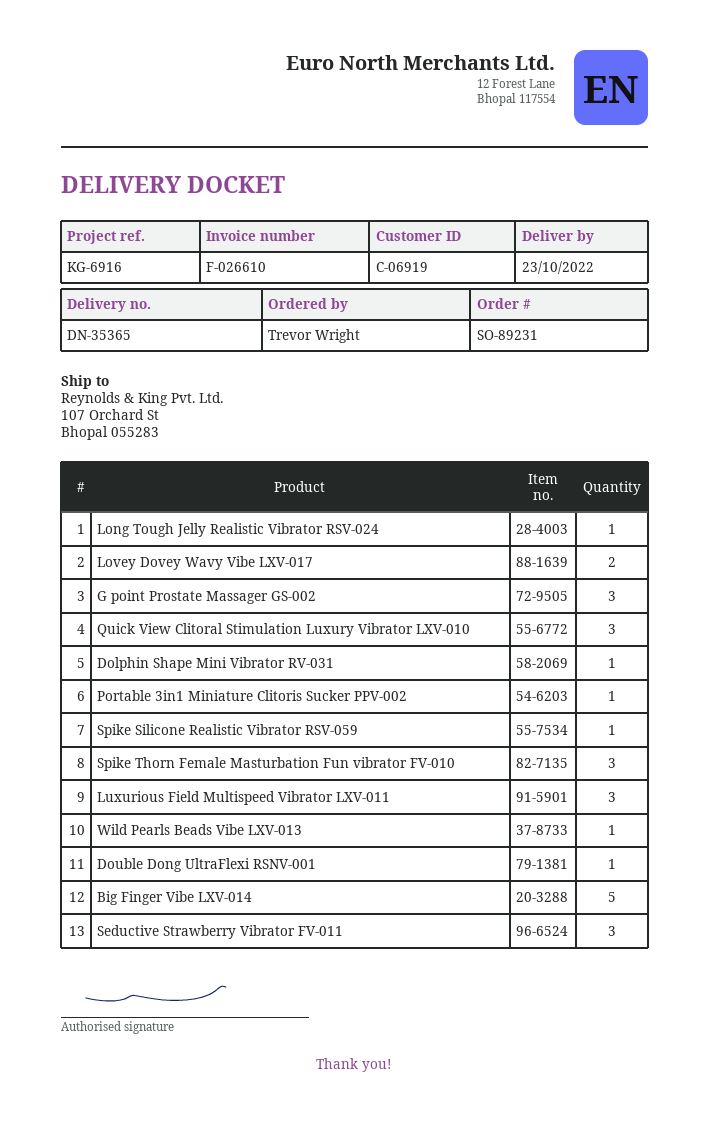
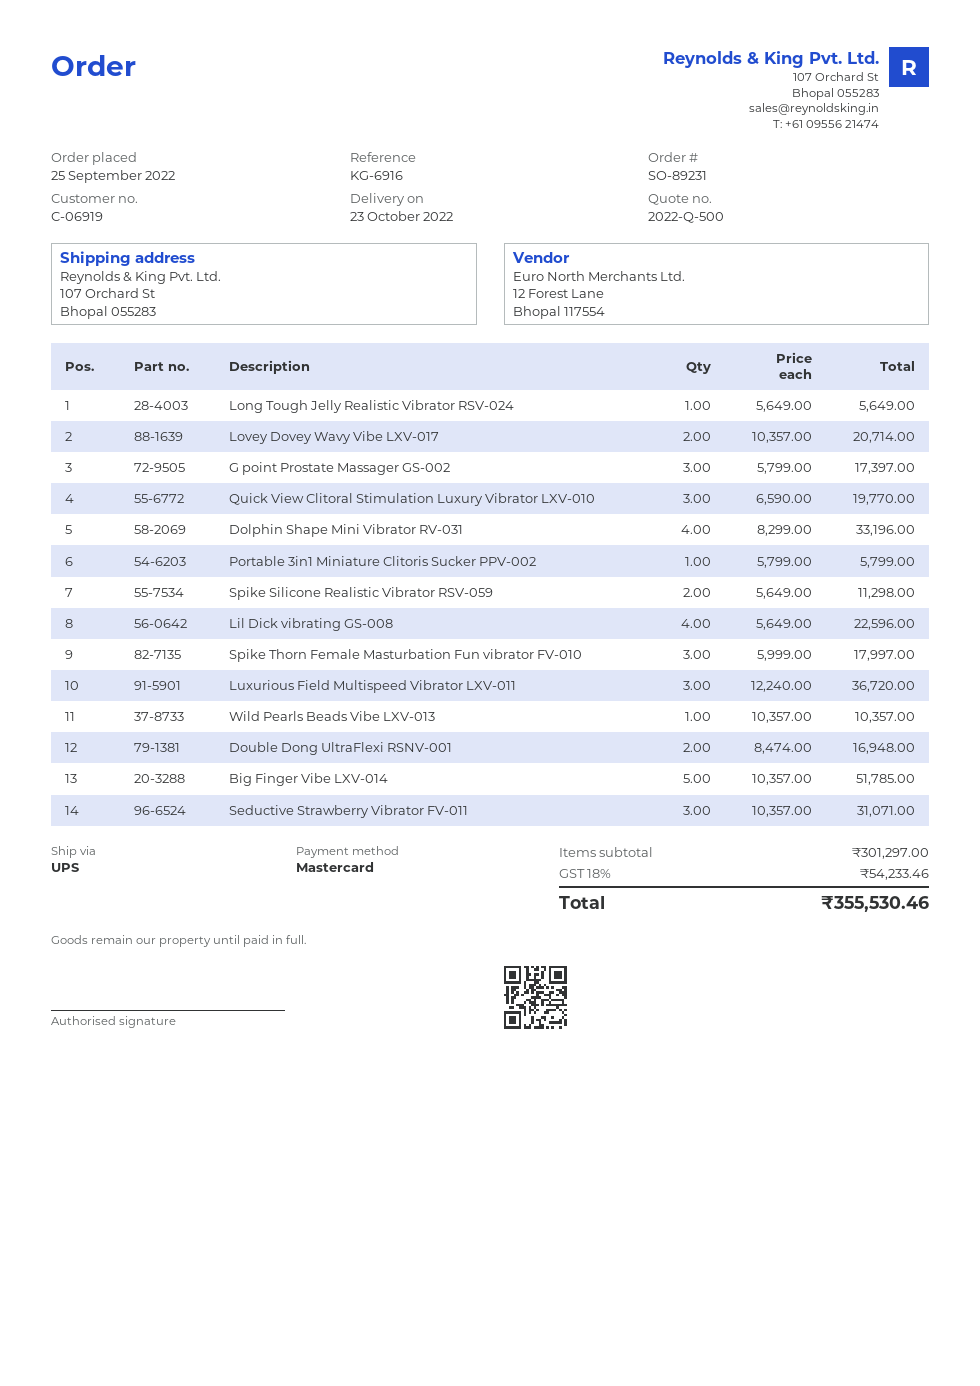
Dolphin Shape Mini Vibrator RV-031: 1 -> 4
Spike Silicone Realistic Vibrator RSV-059: 1 -> 2
Double Dong UltraFlexi RSNV-001: 1 -> 2
Lil Dick vibrating GS-008: none -> 4

